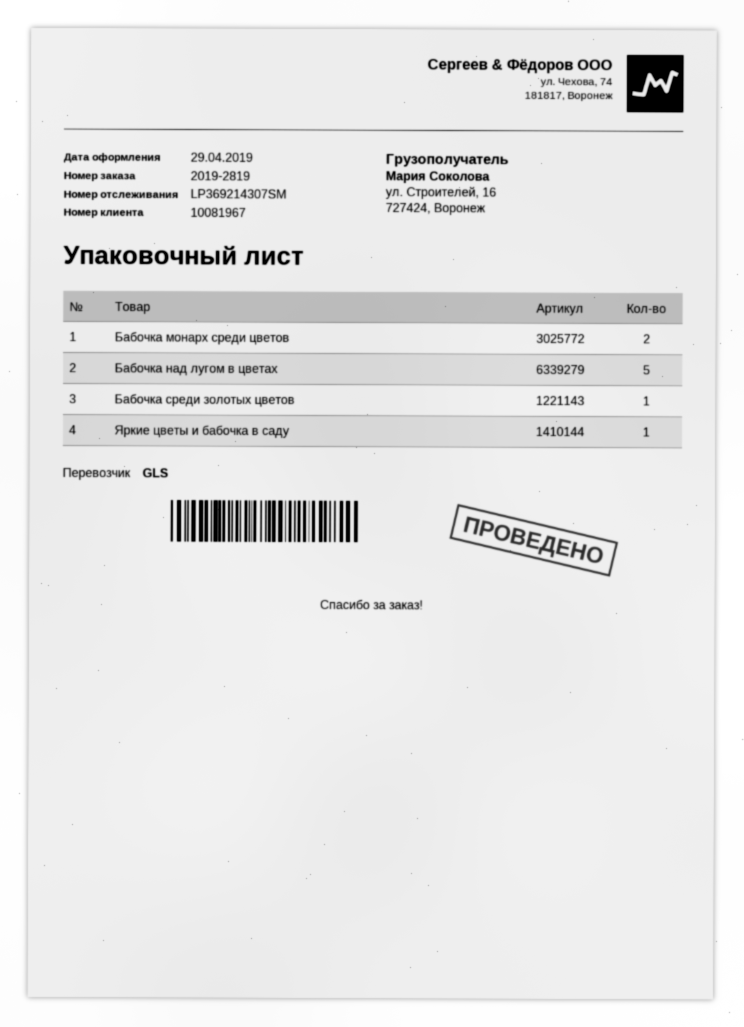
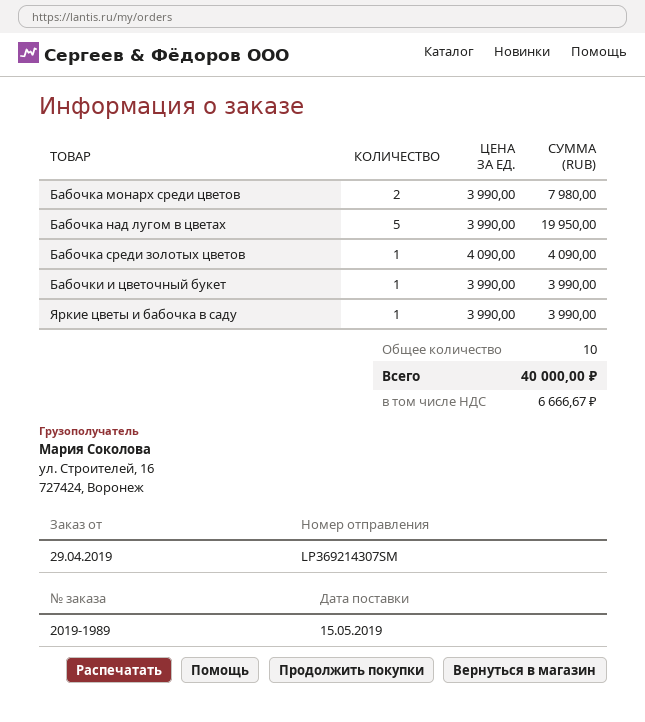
order number: 2019-2819 -> 2019-1989
Бабочки и цветочный букет: none -> 1

